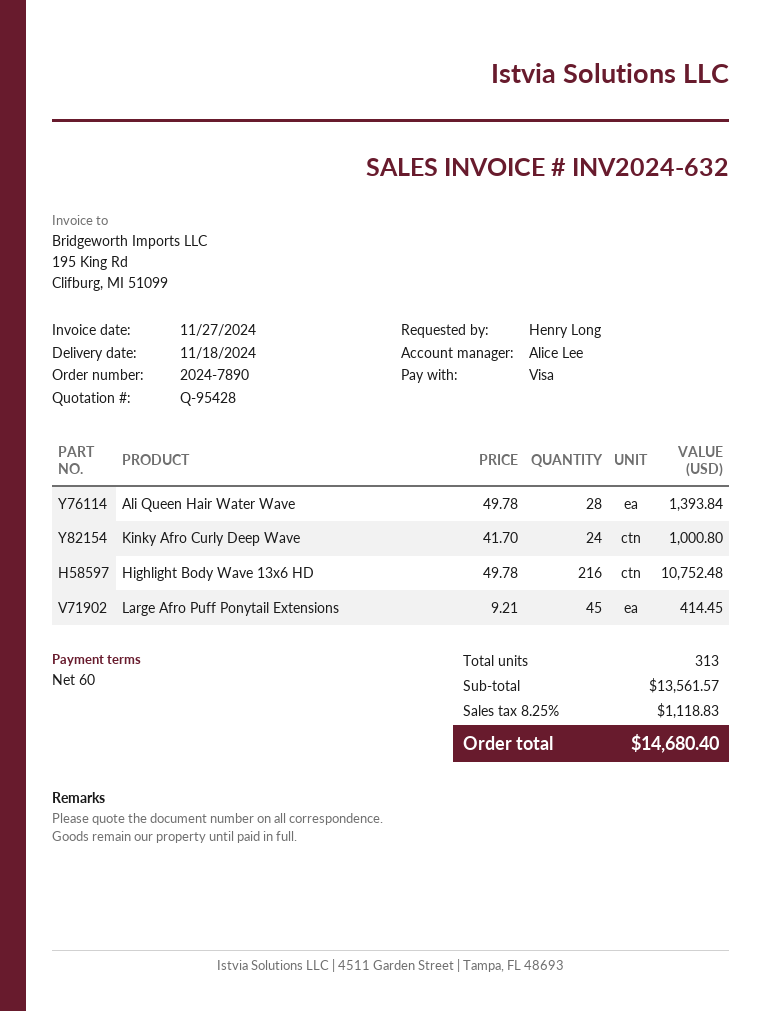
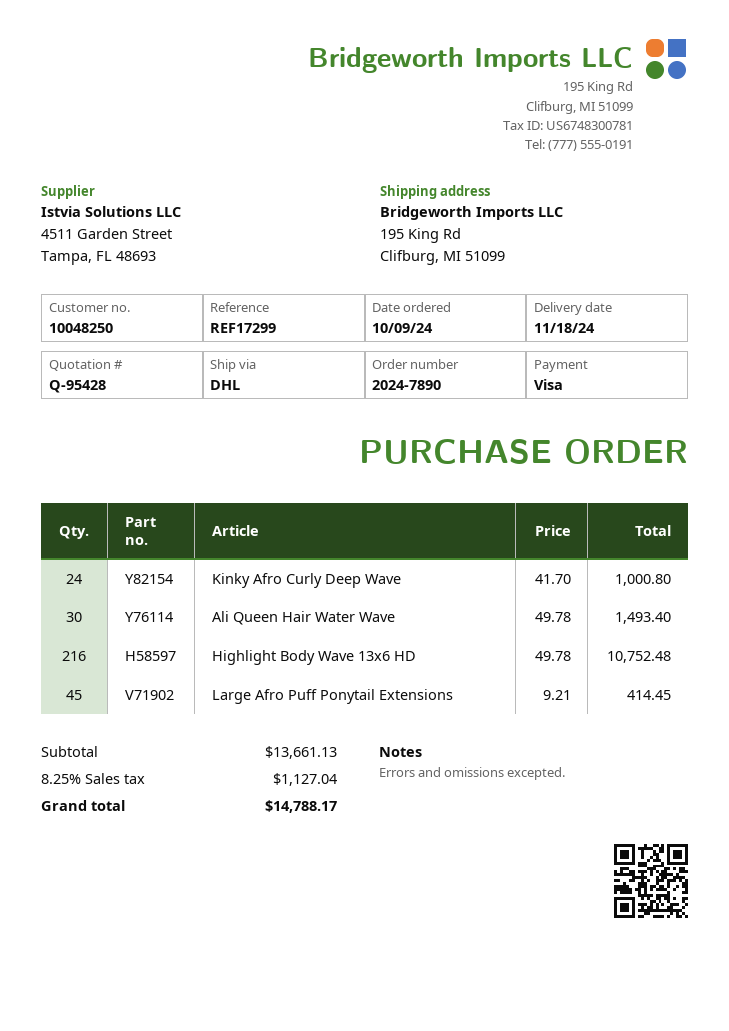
Ali Queen Hair Water Wave: 28 x 49.78 = 1393.84 -> 30 x 49.78 = 1493.40
subtotal: 13561.57 -> 13661.13
tax: 8.25% = 1118.83 -> 8.25% = 1127.04
total: 14680.40 -> 14788.17

